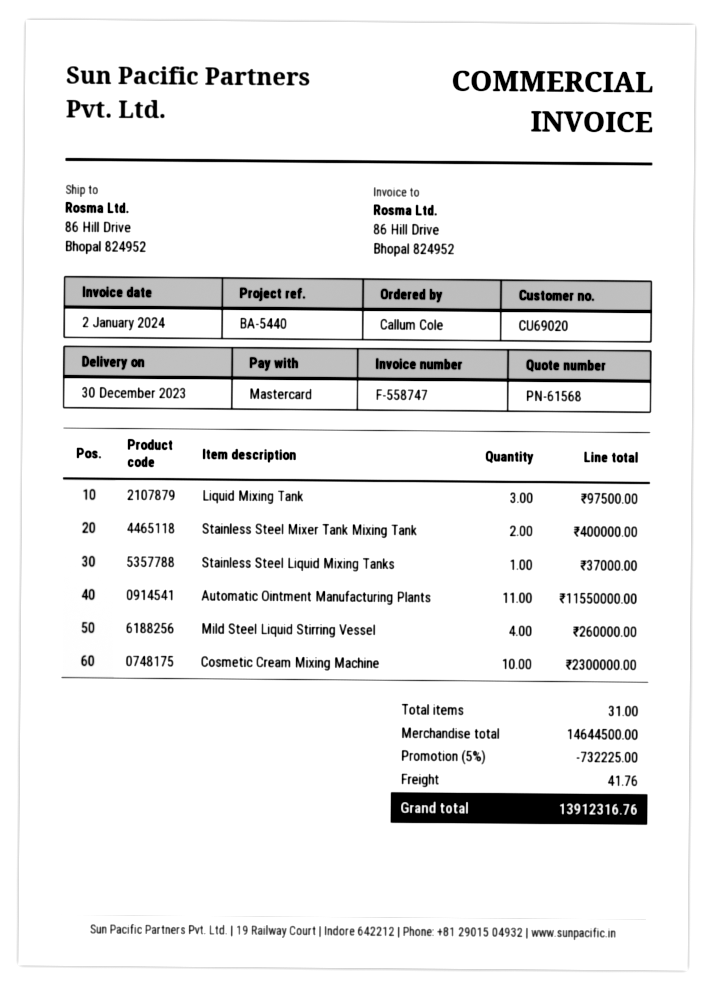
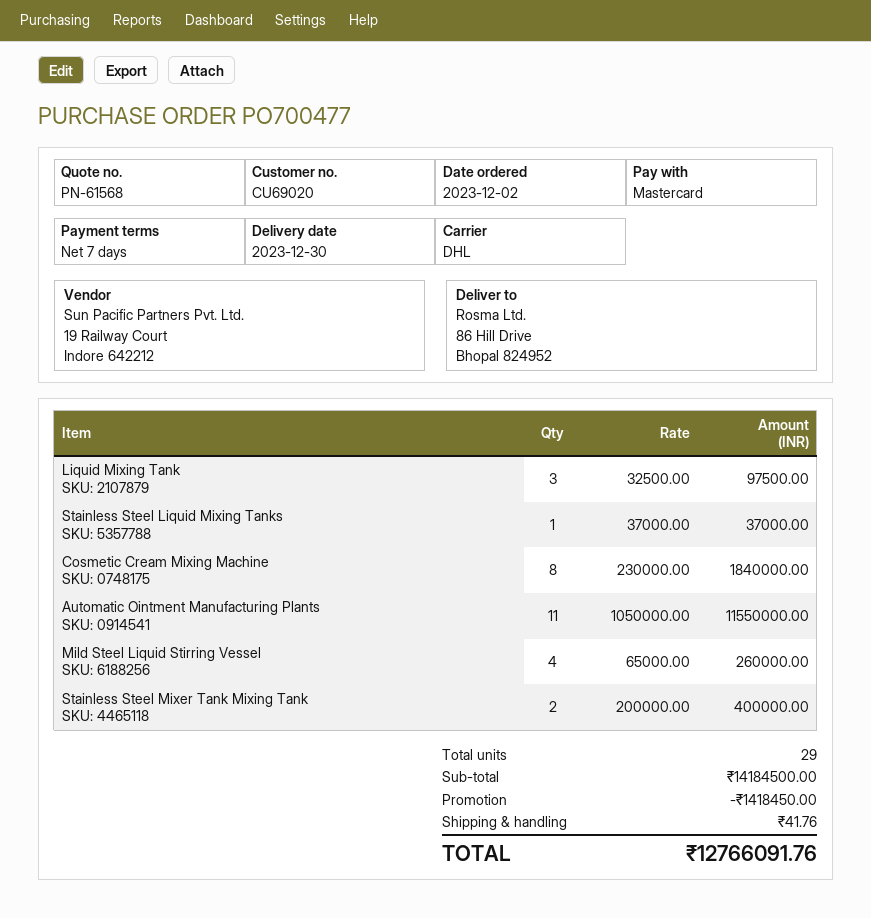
Cosmetic Cream Mixing Machine: 10 for 2300000.00 -> 8 for 1840000.00
total quantity: 31 -> 29
subtotal: 14644500.00 -> 14184500.00
discount: 732225.00 -> 1418450.00
total: 13912316.76 -> 12766091.76

